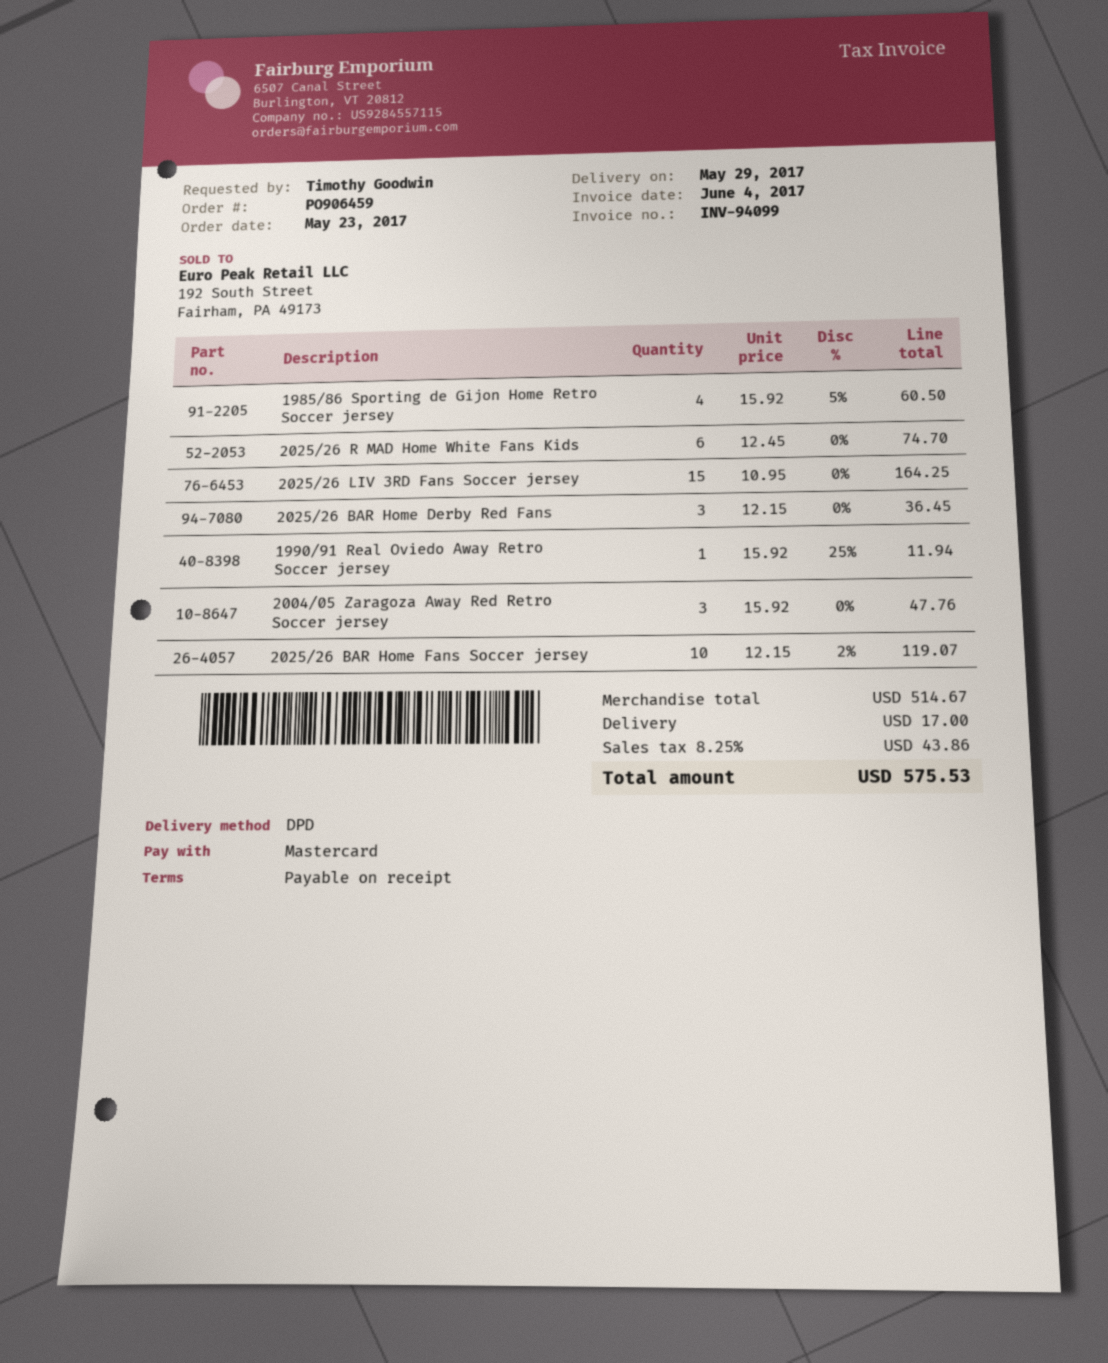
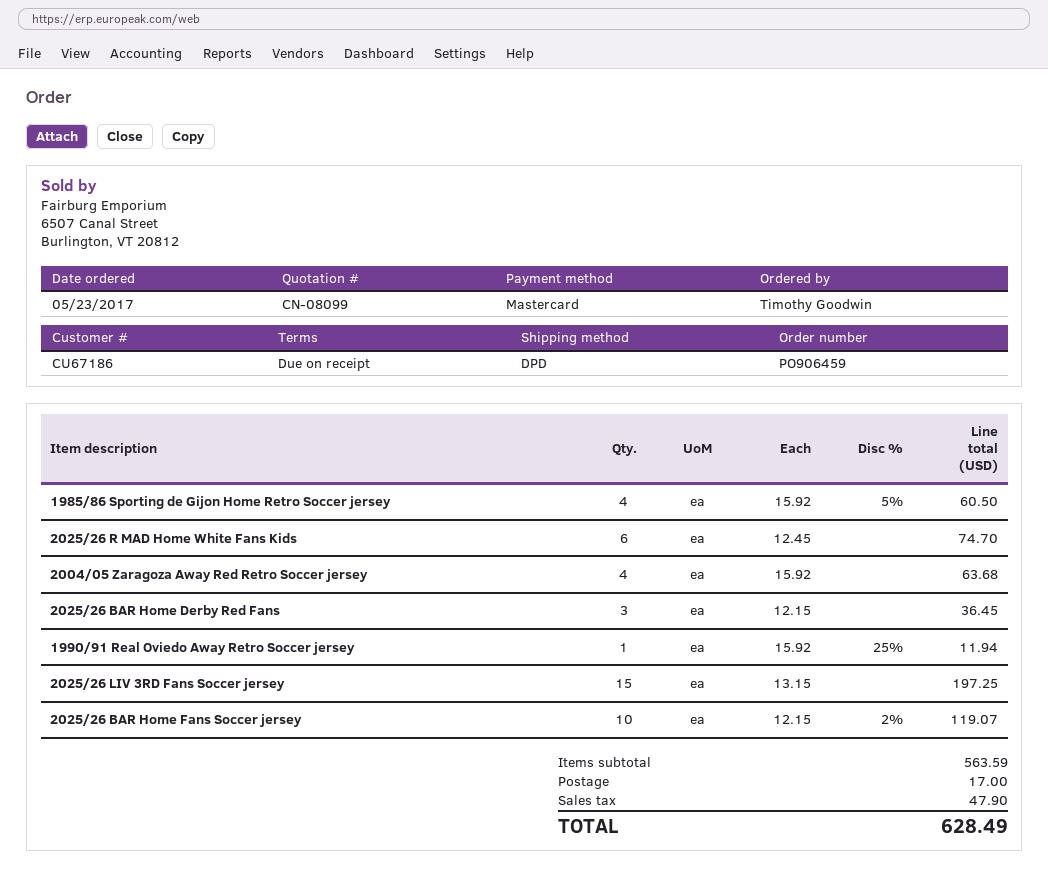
2025/26 LIV 3RD Fans Soccer jersey: 15 x 10.95 = 164.25 -> 15 x 13.15 = 197.25
2004/05 Zaragoza Away Red Retro Soccer jersey: 3 x 15.92 = 47.76 -> 4 x 15.92 = 63.68
subtotal: 514.67 -> 563.59
tax: 43.86 -> 47.90
total: 575.53 -> 628.49

